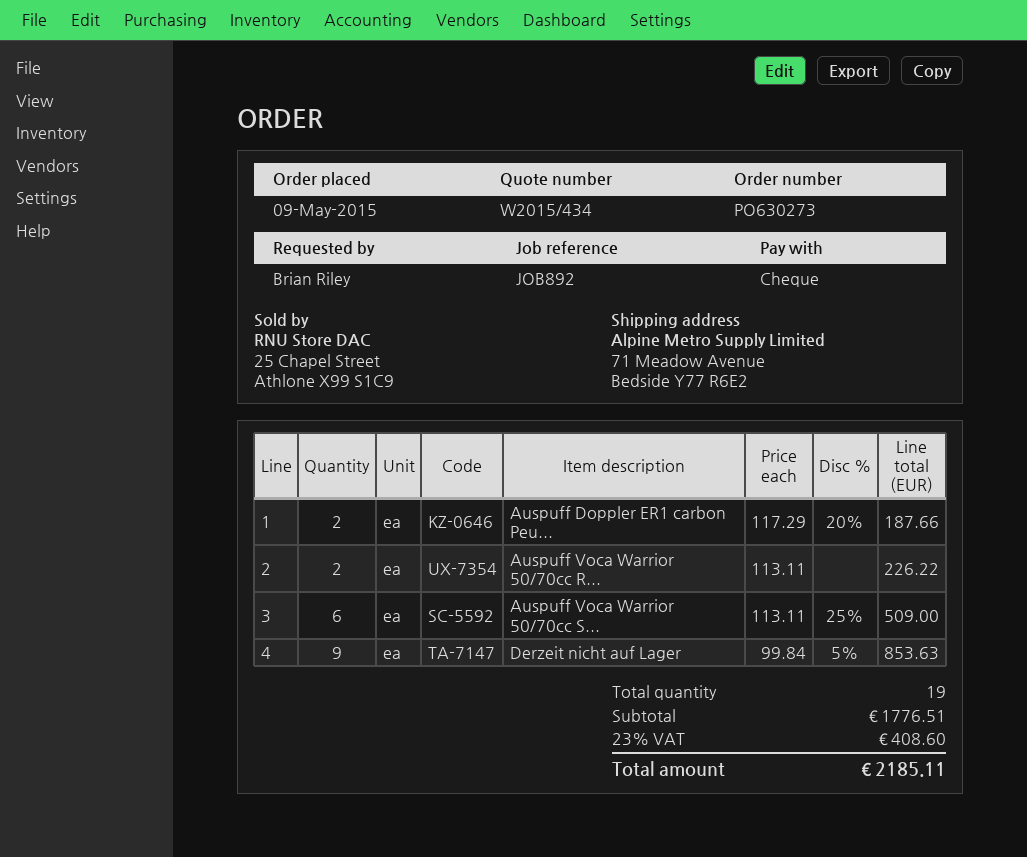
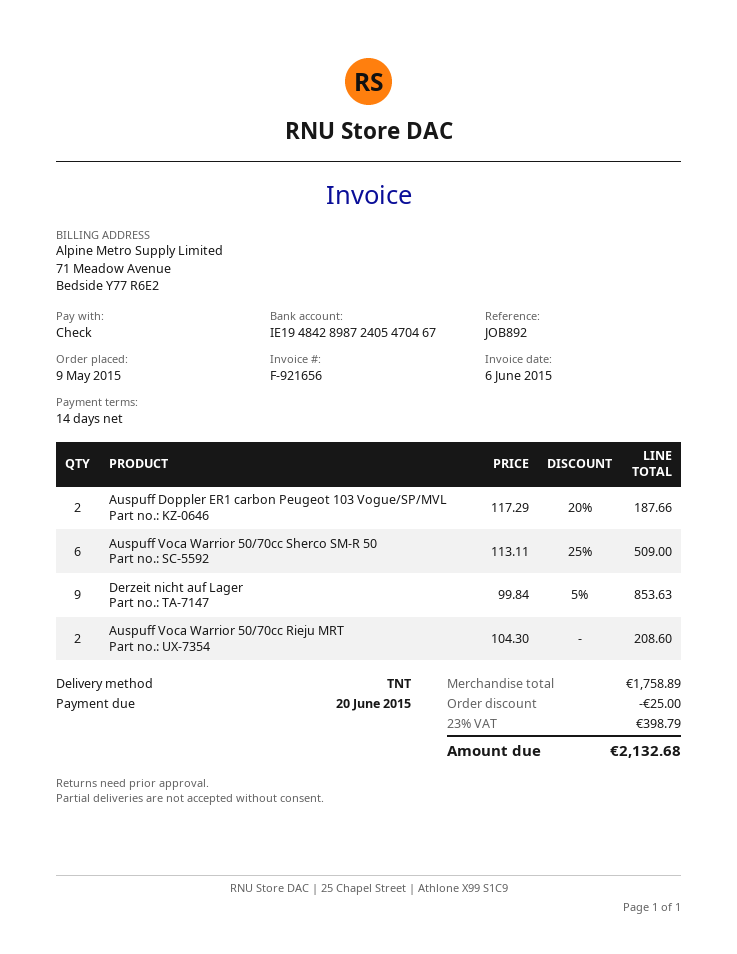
Auspuff Voca Warrior 50/70cc R...: 2 x 113.11 = 226.22 -> 2 x 104.30 = 208.60
subtotal: 1776.51 -> 1758.89
discount: none -> 25.00
tax: 23% = 408.60 -> 23% = 398.79
total: 2185.11 -> 2132.68

